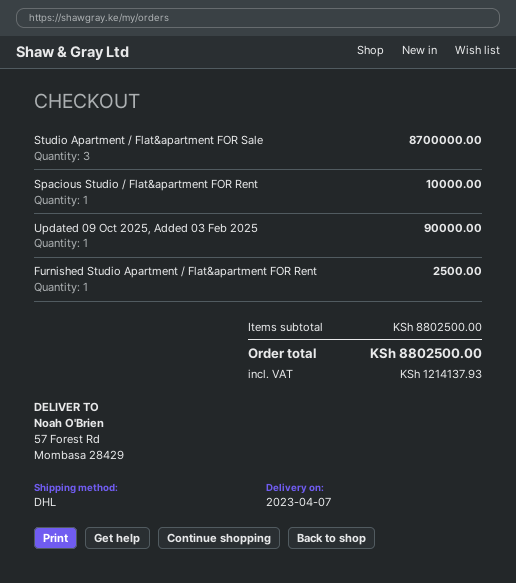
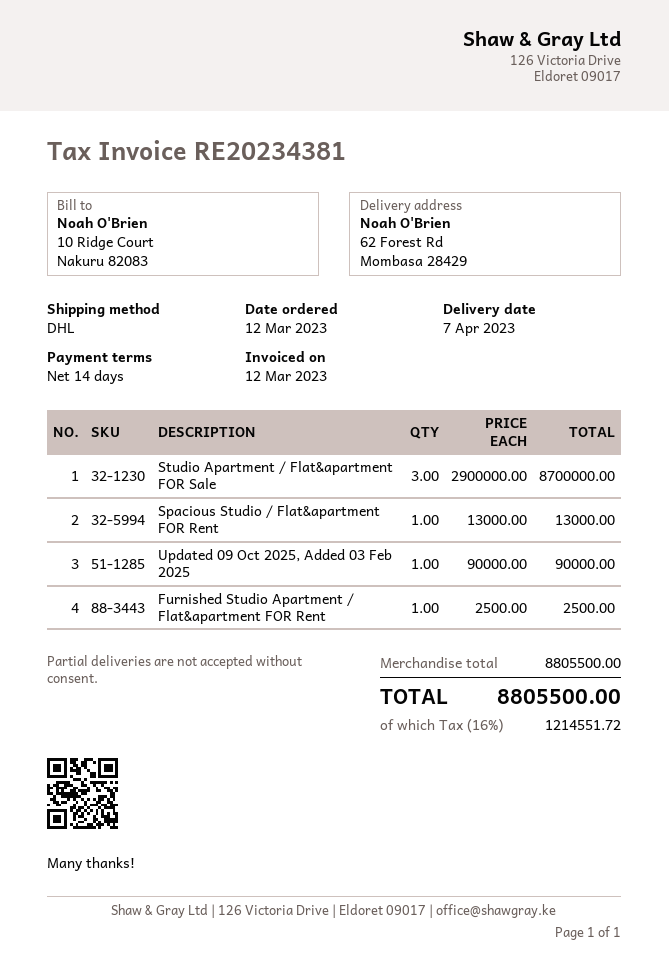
ship to: 57 Forest Rd, Mombasa 28429 -> 62 Forest Rd, Mombasa 28429
Spacious Studio / Flat&apartment FOR Rent: 1 for 10000.00 -> 1 for 13000.00
subtotal: 8802500.00 -> 8805500.00
tax: 1214137.93 -> 1214551.72
total: 8802500.00 -> 8805500.00

